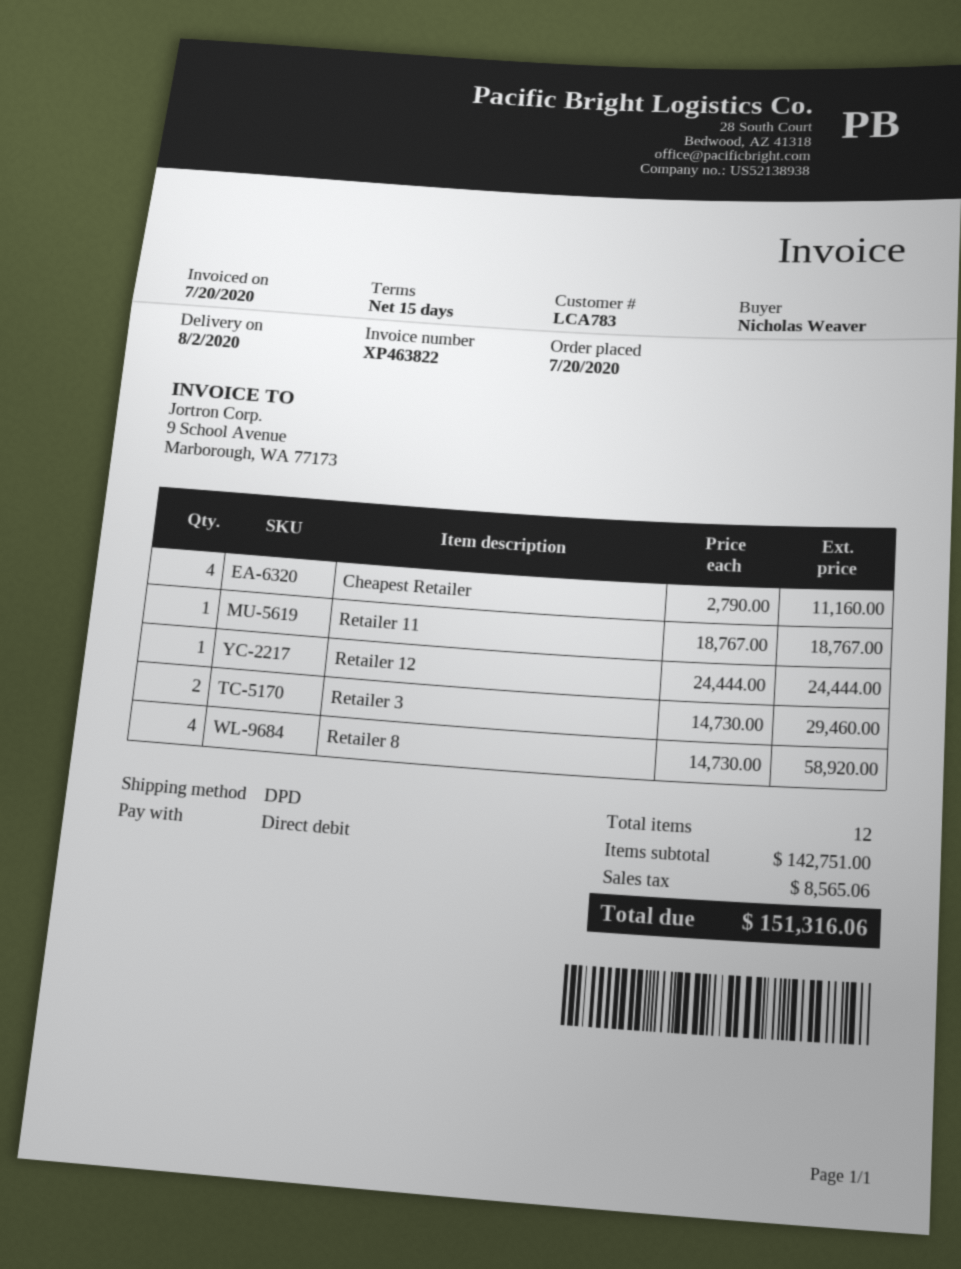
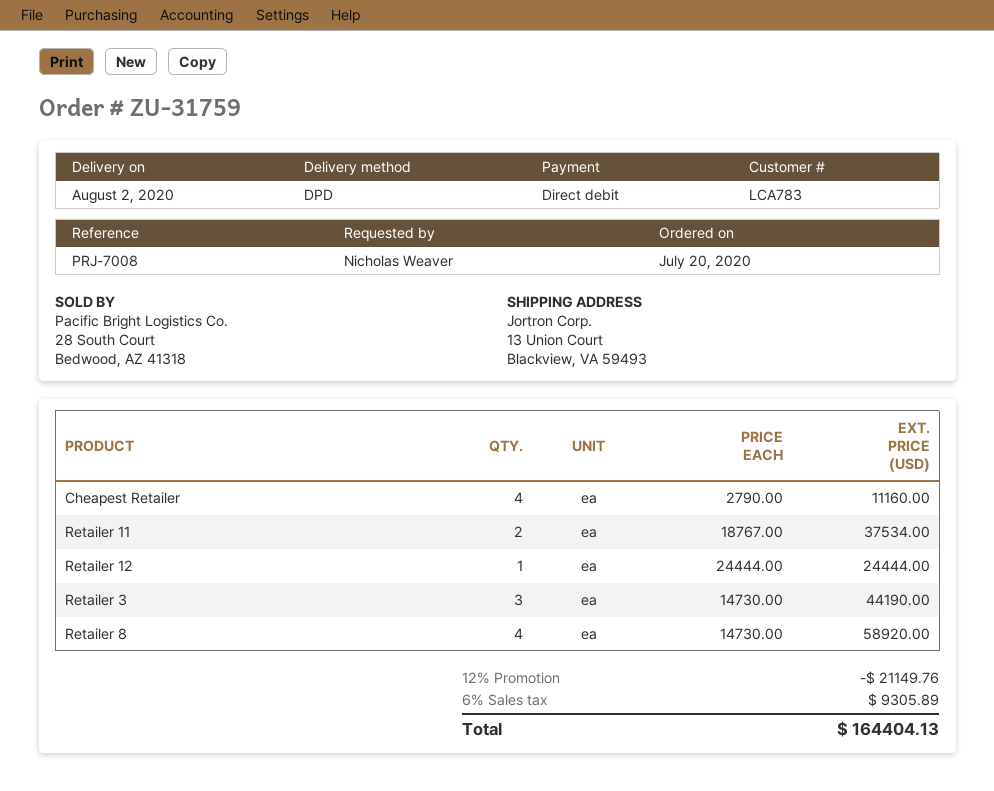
Retailer 11: 1 x 18767.00 = 18767.00 -> 2 x 18767.00 = 37534.00
Retailer 3: 2 x 14730.00 = 29460.00 -> 3 x 14730.00 = 44190.00
discount: none -> 12% = 21149.76
tax: 8565.06 -> 9305.89
total: 151316.06 -> 164404.13

